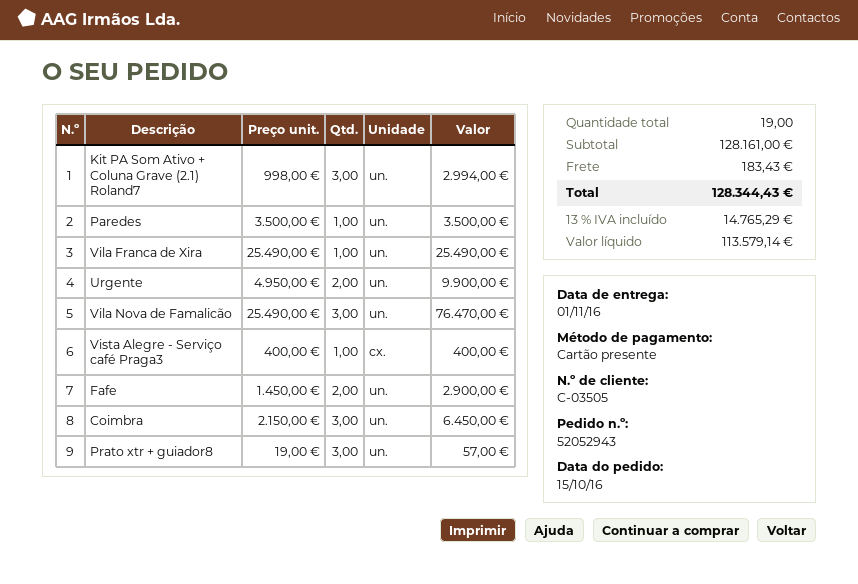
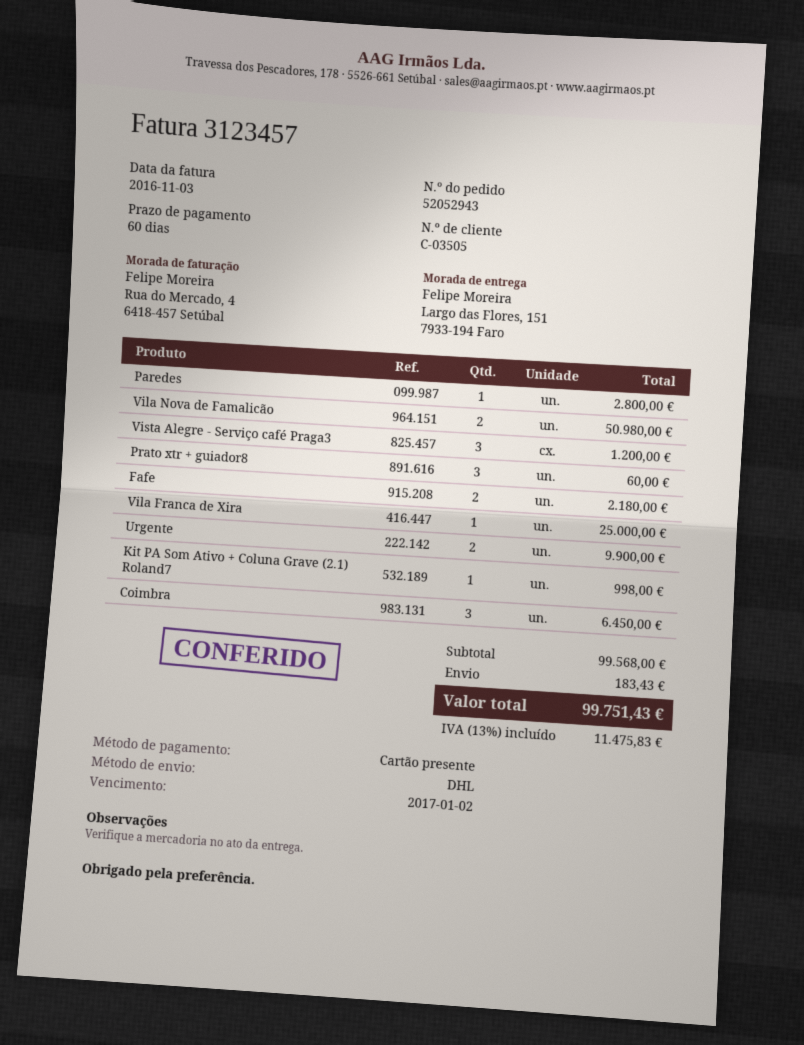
Kit PA Som Ativo + Coluna Grave (2.1) Roland7: 3 for 2994.00 -> 1 for 998.00
Paredes: 1 for 3500.00 -> 1 for 2800.00
Vila Franca de Xira: 1 for 25490.00 -> 1 for 25000.00
Vila Nova de Famalicão: 3 for 76470.00 -> 2 for 50980.00
Vista Alegre - Serviço café Praga3: 1 for 400.00 -> 3 for 1200.00
Fafe: 2 for 2900.00 -> 2 for 2180.00
Prato xtr + guiador8: 3 for 57.00 -> 3 for 60.00
subtotal: 128161.00 -> 99568.00
tax: 13% = 14765.29 -> 13% = 11475.83
total: 128344.43 -> 99751.43

